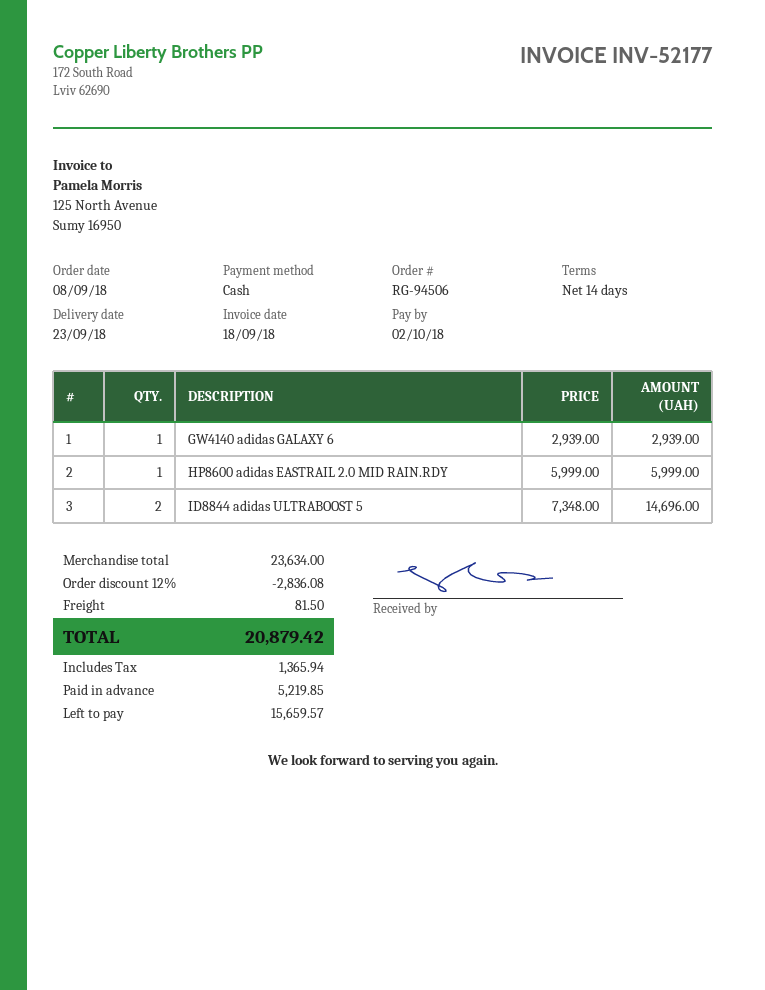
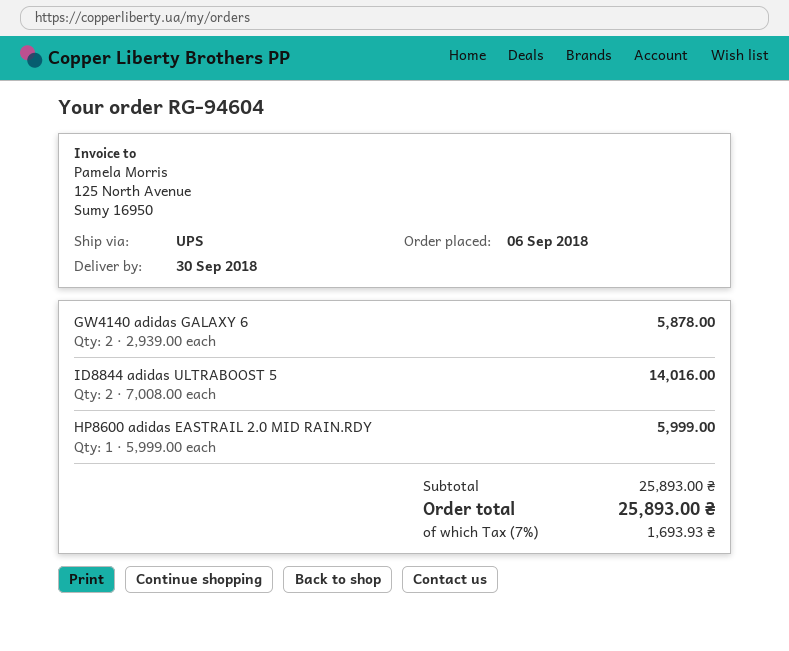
order number: RG-94506 -> RG-94604
order date: 2018-09-08 -> 2018-09-06
delivery date: 2018-09-23 -> 2018-09-30
GW4140 adidas GALAXY 6: 1 x 2939.00 = 2939.00 -> 2 x 2939.00 = 5878.00
ID8844 adidas ULTRABOOST 5: 2 x 7348.00 = 14696.00 -> 2 x 7008.00 = 14016.00
subtotal: 23634.00 -> 25893.00
discount: 12% = 2836.08 -> none
shipping: 81.50 -> none
tax: 1365.94 -> 1693.93
total: 20879.42 -> 25893.00

